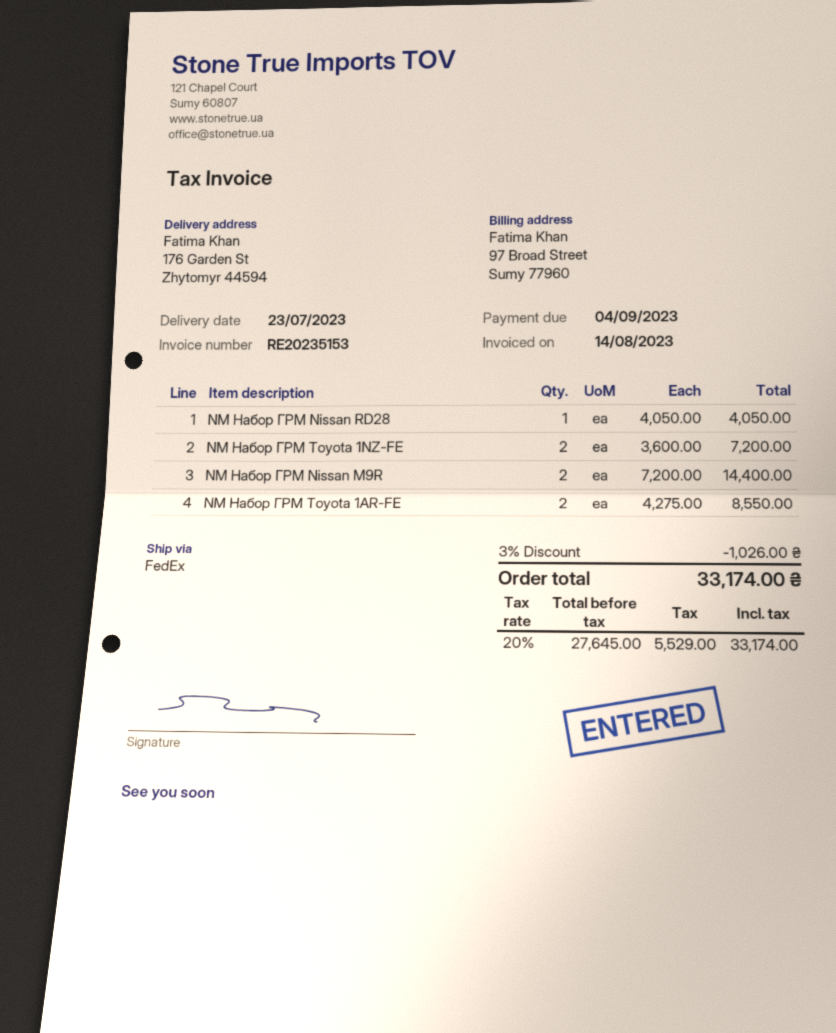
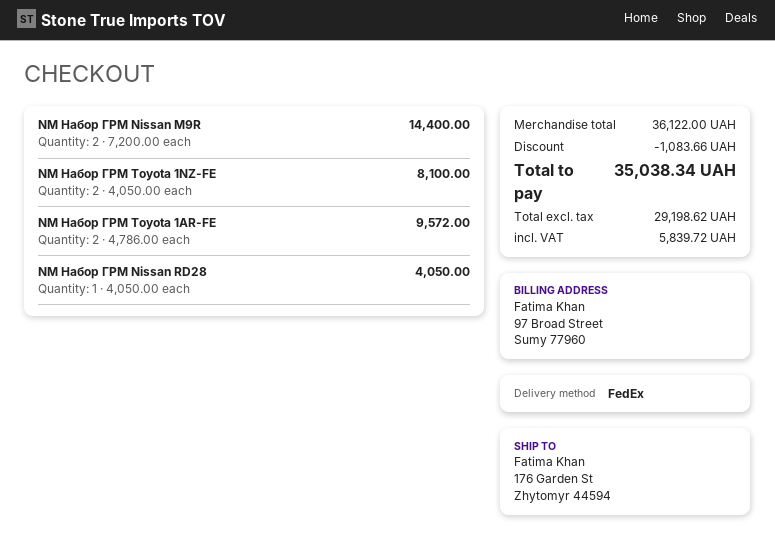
NM Набор ГРМ Toyota 1NZ-FE: 2 x 3600.00 = 7200.00 -> 2 x 4050.00 = 8100.00
NM Набор ГРМ Toyota 1AR-FE: 2 x 4275.00 = 8550.00 -> 2 x 4786.00 = 9572.00
discount: 1026.00 -> 1083.66
net: 27645.00 -> 29198.62
tax: 5529.00 -> 5839.72
total: 33174.00 -> 35038.34

